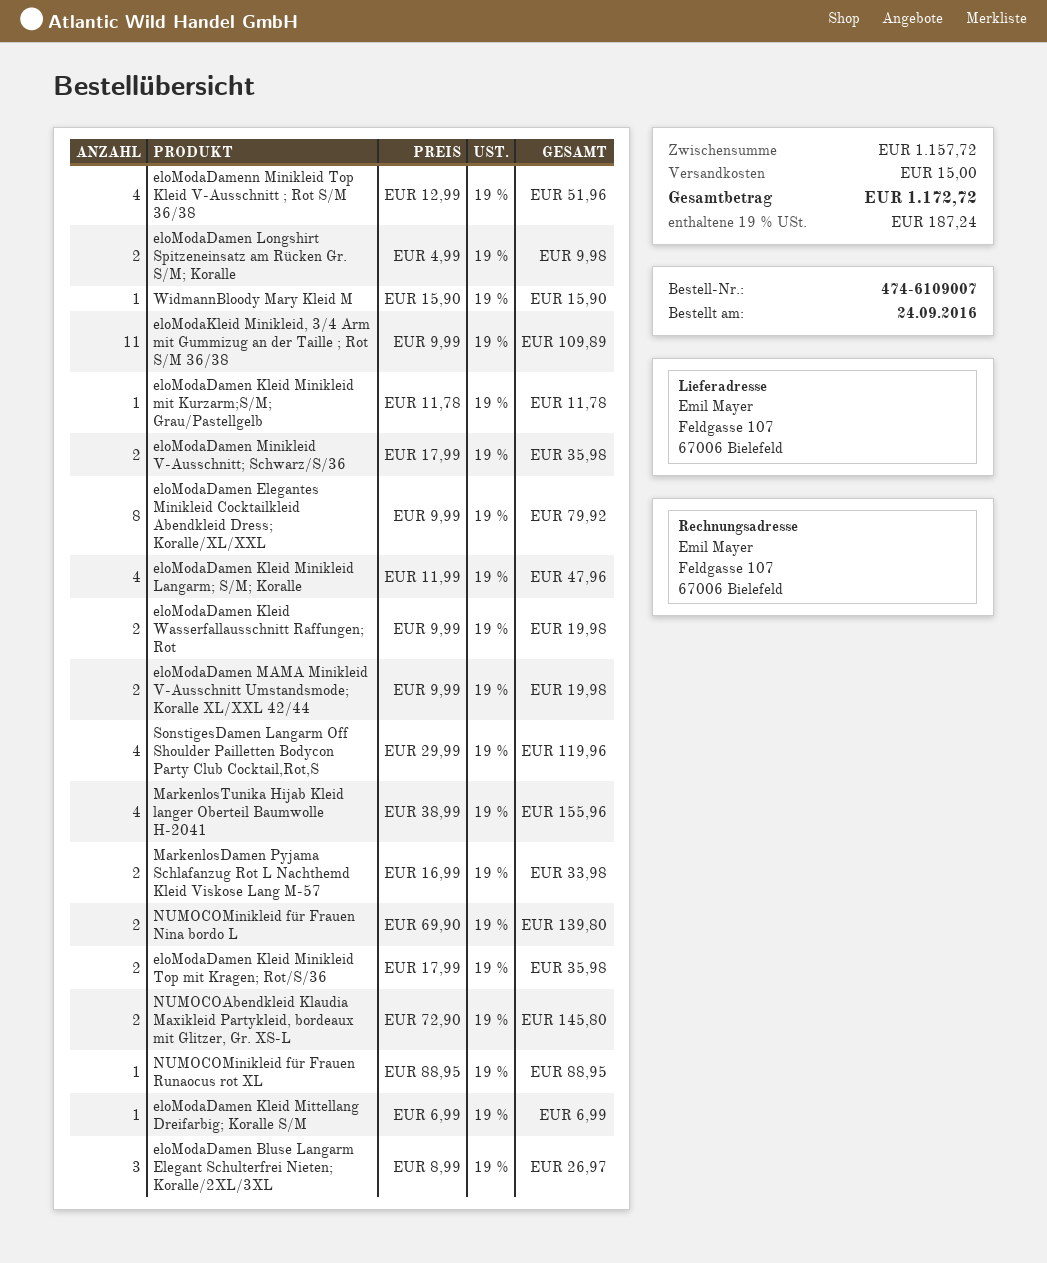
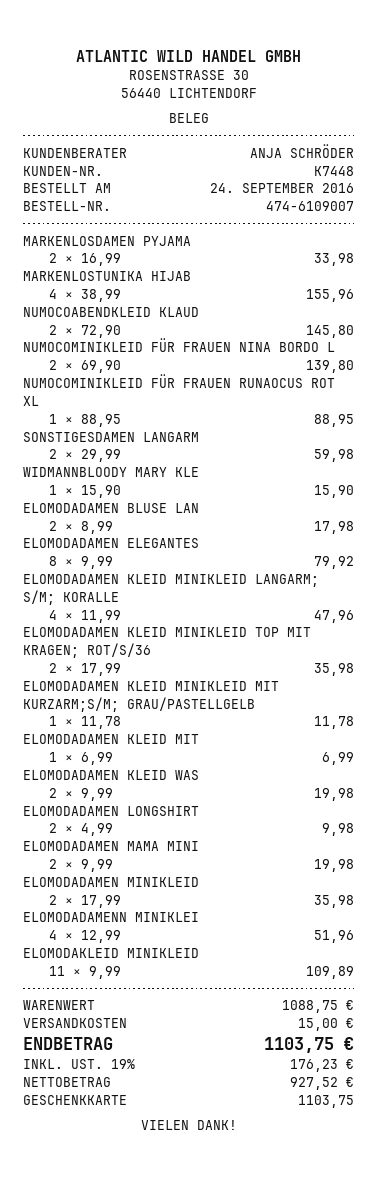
SonstigesDamen Langarm Off Shoulder Pailletten Bodycon Party Club Cocktail,Rot,S: 4 x 29.99 = 119.96 -> 2 x 29.99 = 59.98
eloModaDamen Bluse Langarm Elegant Schulterfrei Nieten; Koralle/2XL/3XL: 3 x 8.99 = 26.97 -> 2 x 8.99 = 17.98
subtotal: 1157.72 -> 1088.75
tax: 19% = 187.24 -> 19% = 176.23
total: 1172.72 -> 1103.75

